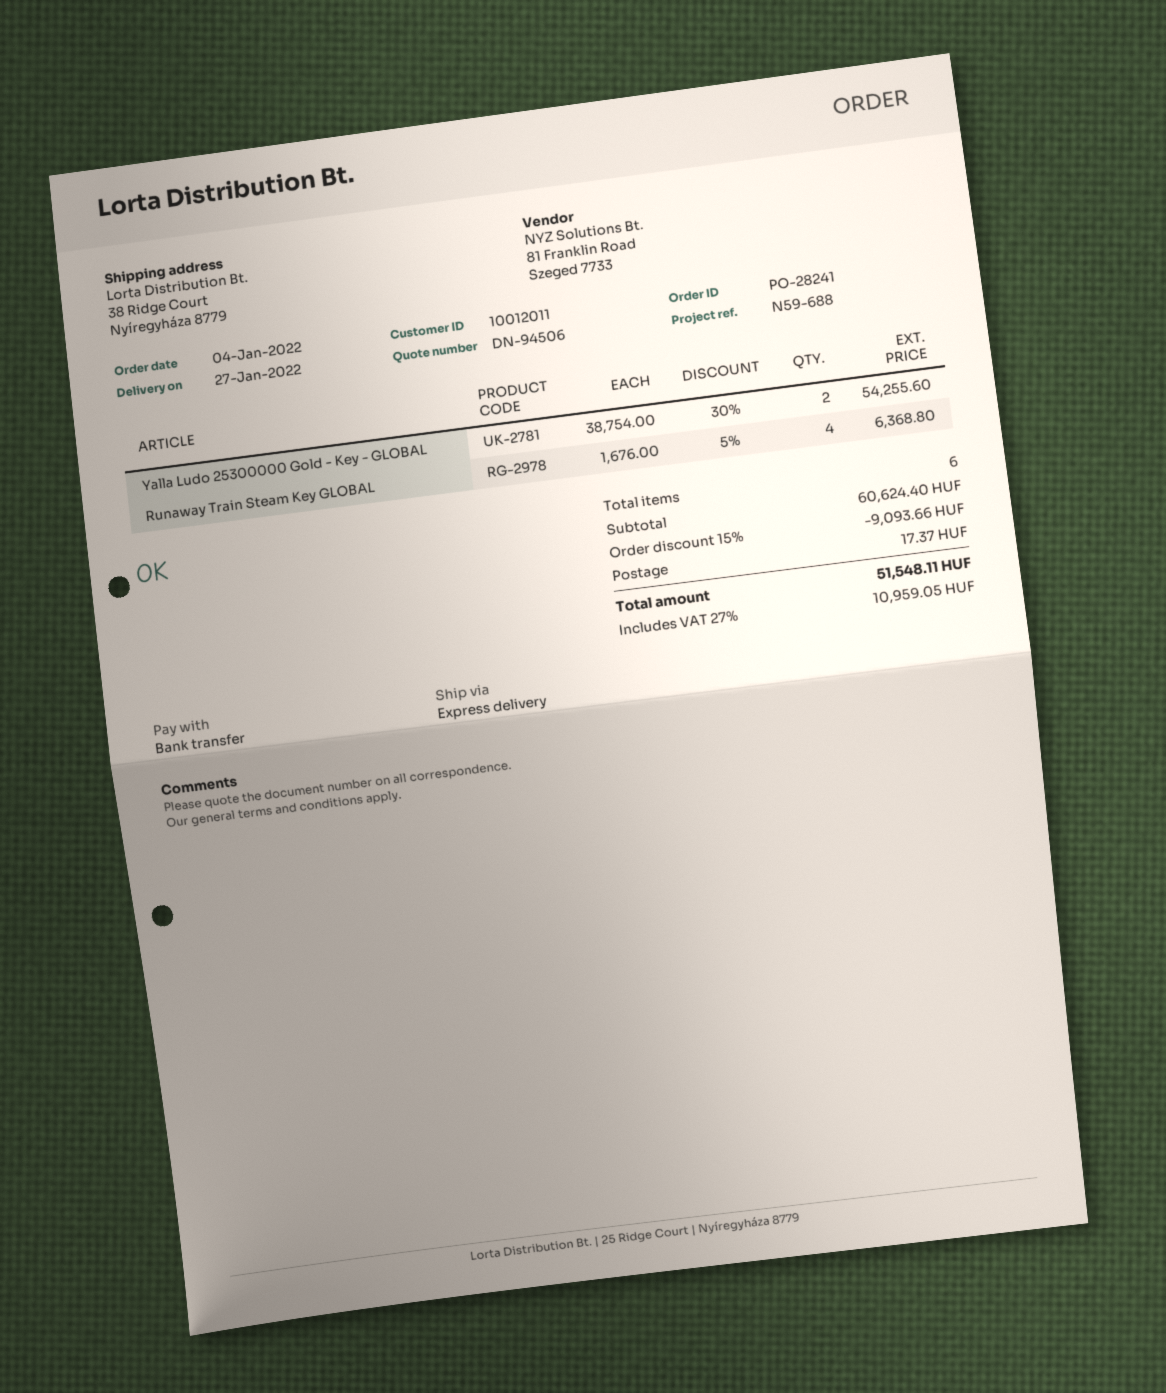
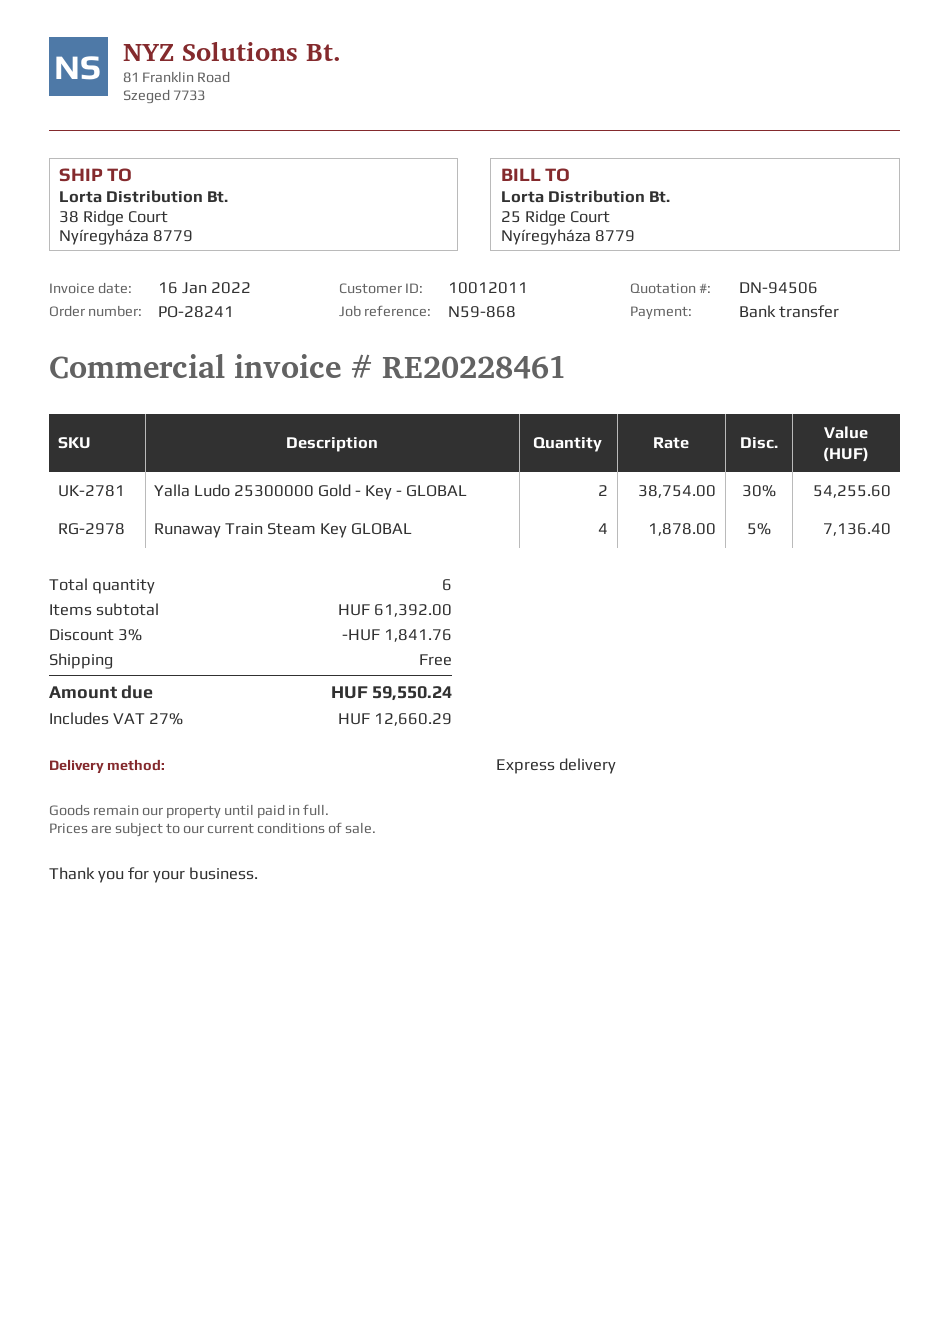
reference: N59-688 -> N59-868
Runaway Train Steam Key GLOBAL: 4 x 1676.00 - 5% = 6368.80 -> 4 x 1878.00 - 5% = 7136.40
subtotal: 60624.40 -> 61392.00
discount: 15% = 9093.66 -> 3% = 1841.76
shipping: 17.37 -> 0.00
tax: 27% = 10959.05 -> 27% = 12660.29
total: 51548.11 -> 59550.24

